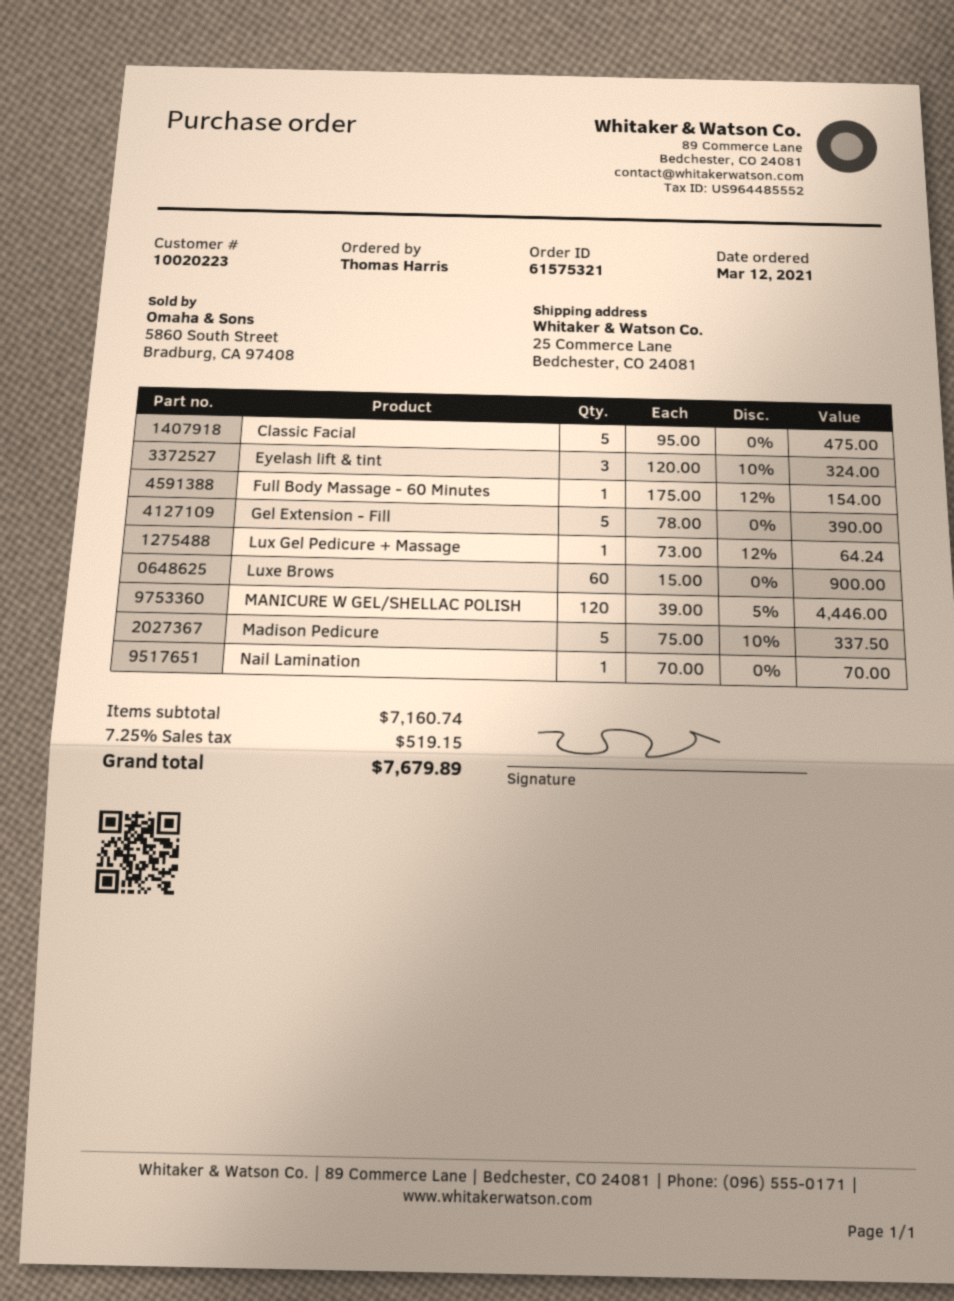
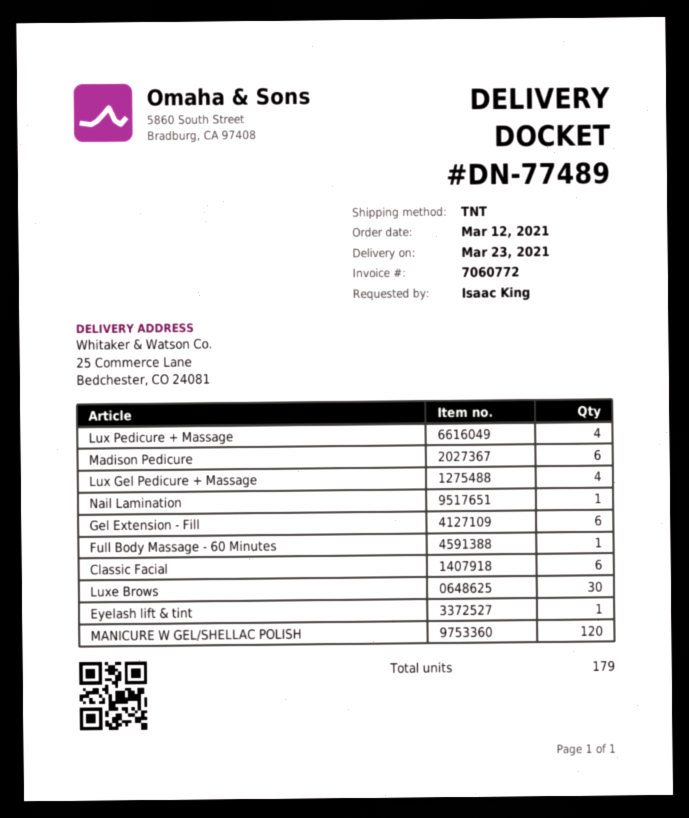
ordered by: Thomas Harris -> Isaac King
Classic Facial: 5 -> 6
Eyelash lift & tint: 3 -> 1
Gel Extension - Fill: 5 -> 6
Lux Gel Pedicure + Massage: 1 -> 4
Luxe Brows: 60 -> 30
Madison Pedicure: 5 -> 6
Lux Pedicure + Massage: none -> 4

